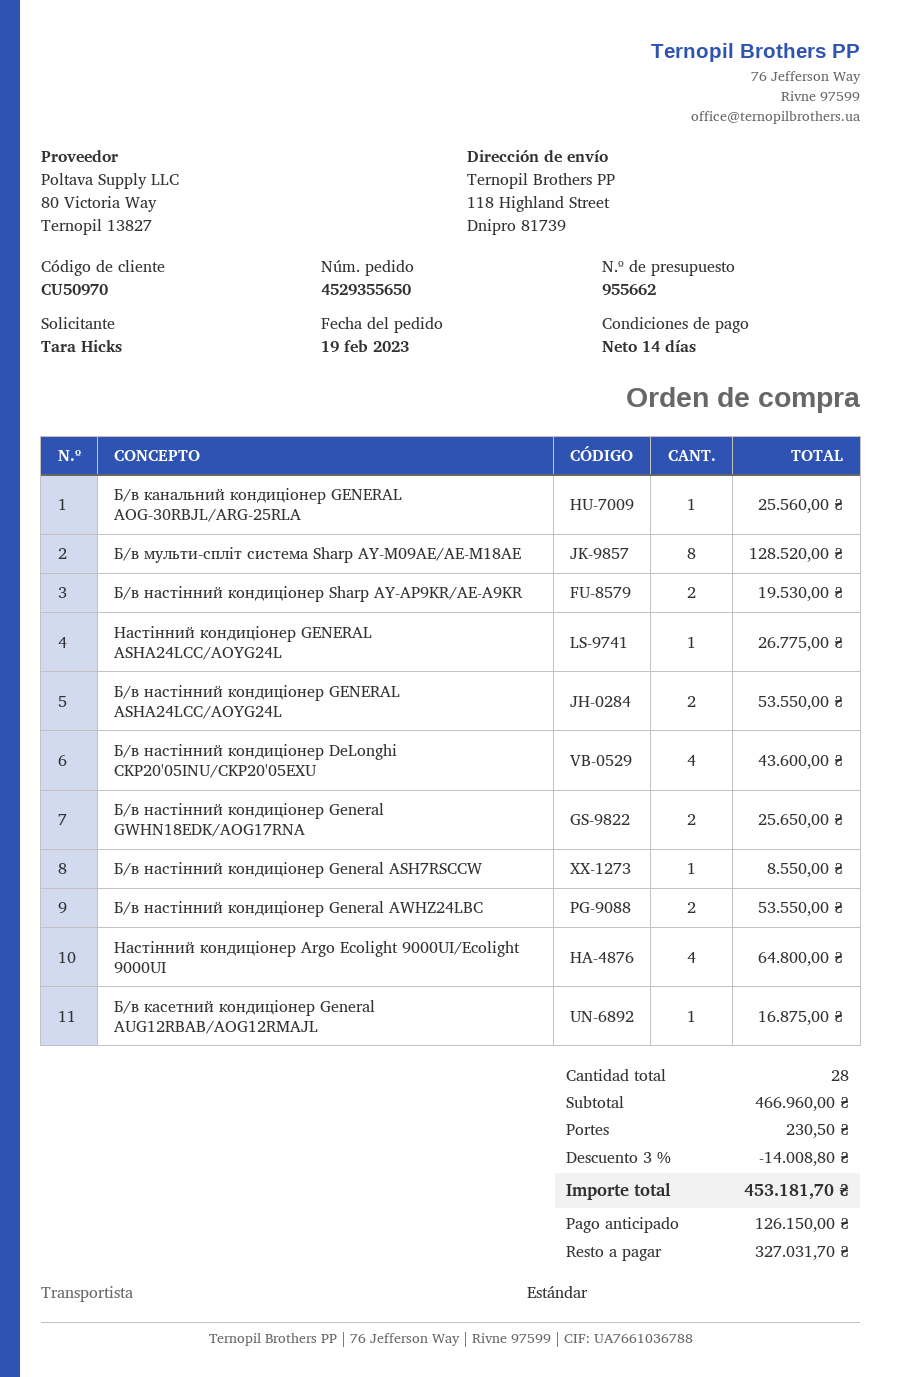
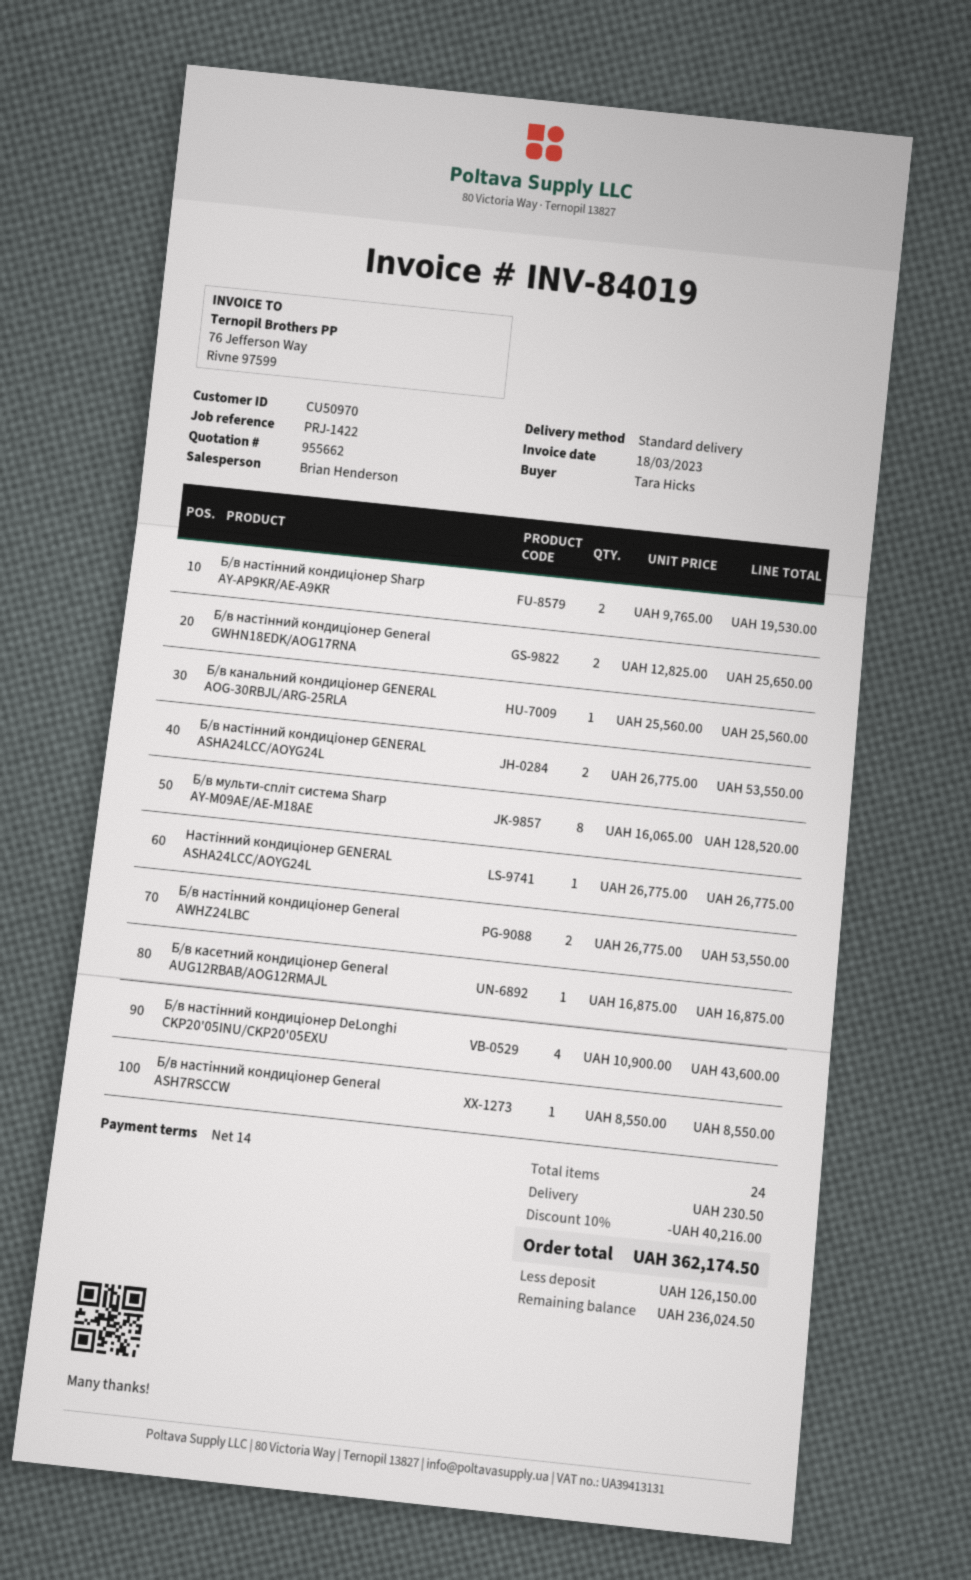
Настінний кондиціонер Argo Ecolight 9000UI/Ecolight 9000UI: 4 for 64800.00 -> none
total quantity: 28 -> 24
discount: 3% = 14008.80 -> 10% = 40216.00
total: 453181.70 -> 362174.50
balance: 327031.70 -> 236024.50

